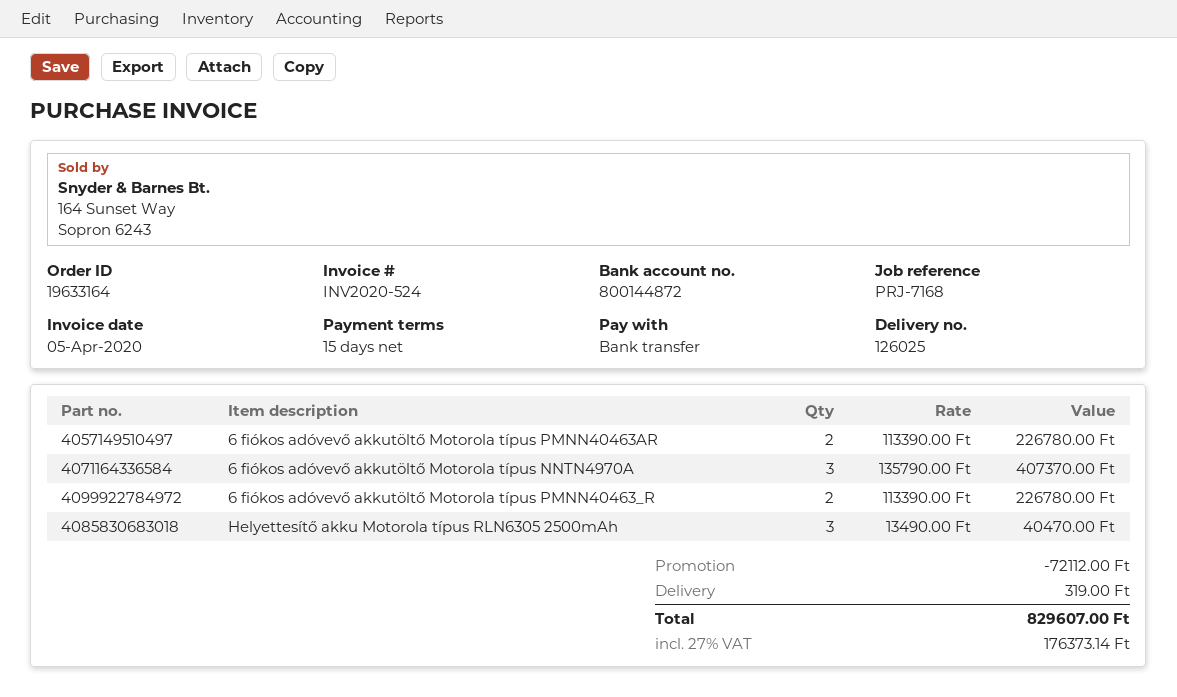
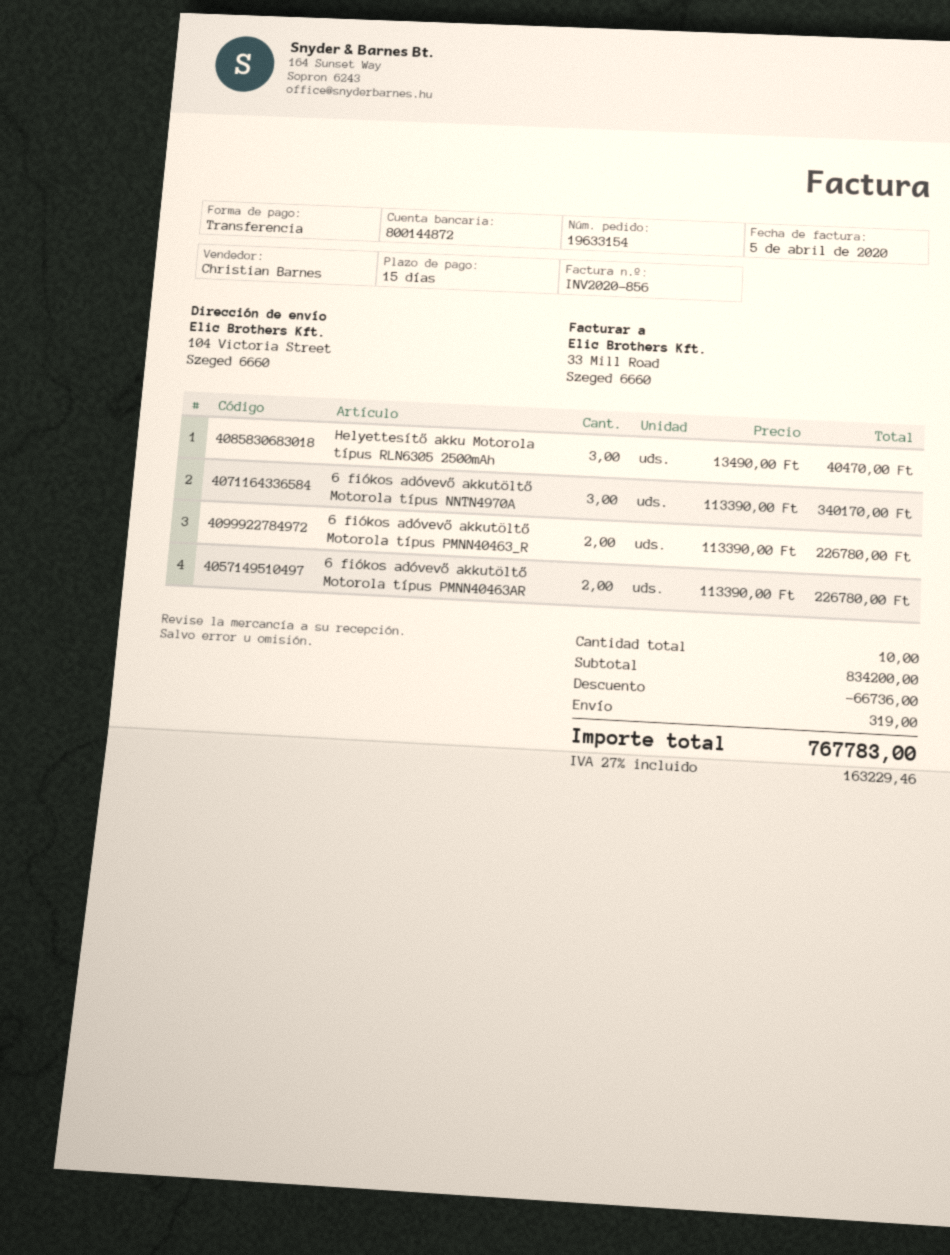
order number: 19633164 -> 19633154
invoice number: INV2020-524 -> INV2020-856
6 fiókos adóvevő akkutöltő Motorola típus NNTN4970A: 3 x 135790.00 = 407370.00 -> 3 x 113390.00 = 340170.00
discount: 72112.00 -> 66736.00
tax: 27% = 176373.14 -> 27% = 163229.46
total: 829607.00 -> 767783.00

